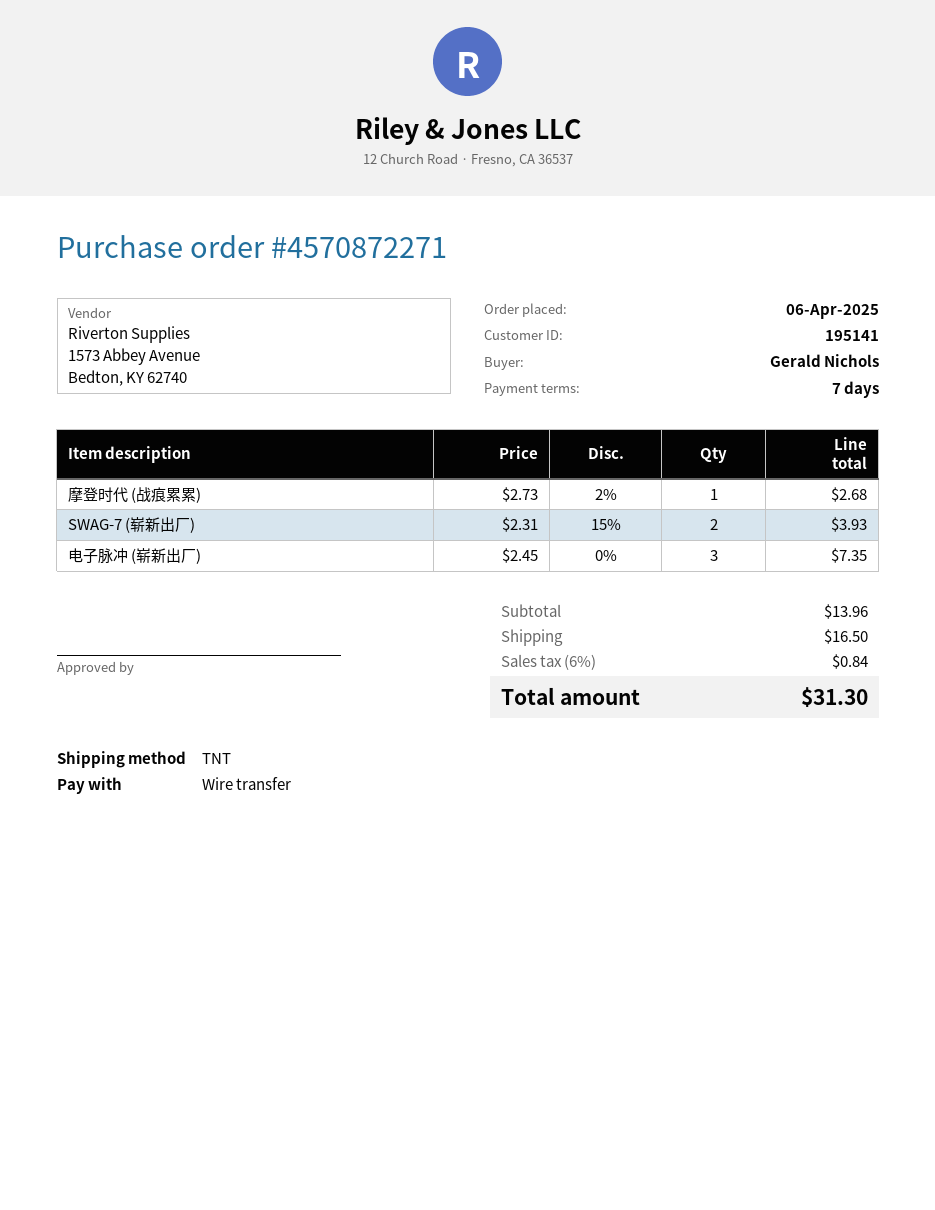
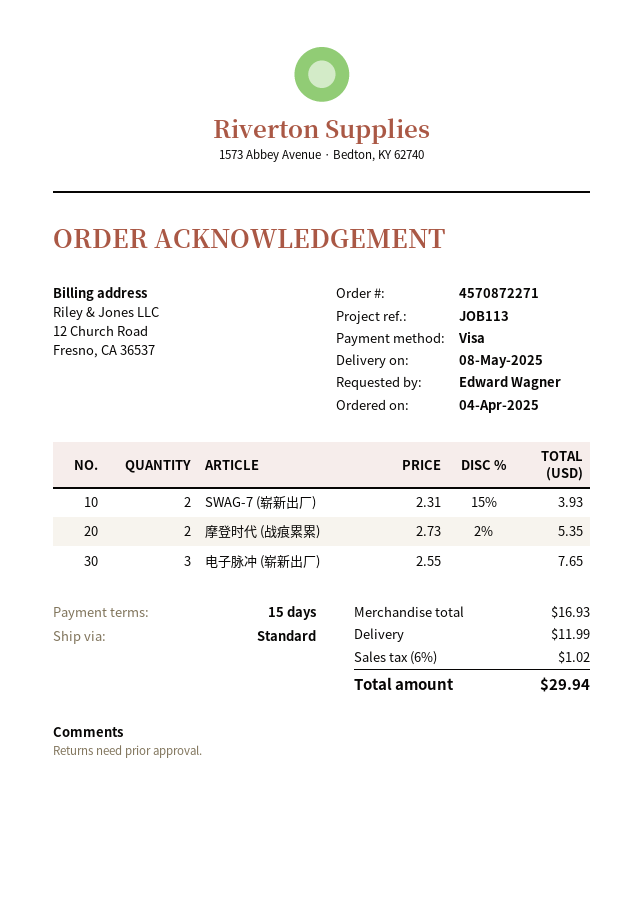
order date: 2025-04-06 -> 2025-04-04
payment terms: 7 days -> 15 days
ordered by: Gerald Nichols -> Edward Wagner
payment method: bank transfer -> Visa
shipping method: TNT -> standard
摩登时代 (战痕累累): 1 x 2.73 - 2% = 2.68 -> 2 x 2.73 - 2% = 5.35
电子脉冲 (崭新出厂): 3 x 2.45 = 7.35 -> 3 x 2.55 = 7.65
subtotal: 13.96 -> 16.93
shipping: 16.50 -> 11.99
tax: 6% = 0.84 -> 6% = 1.02
total: 31.30 -> 29.94

